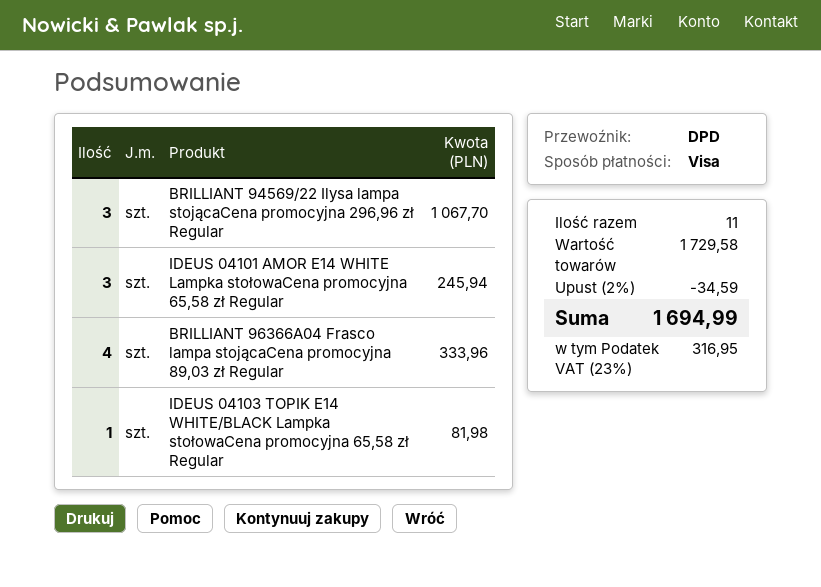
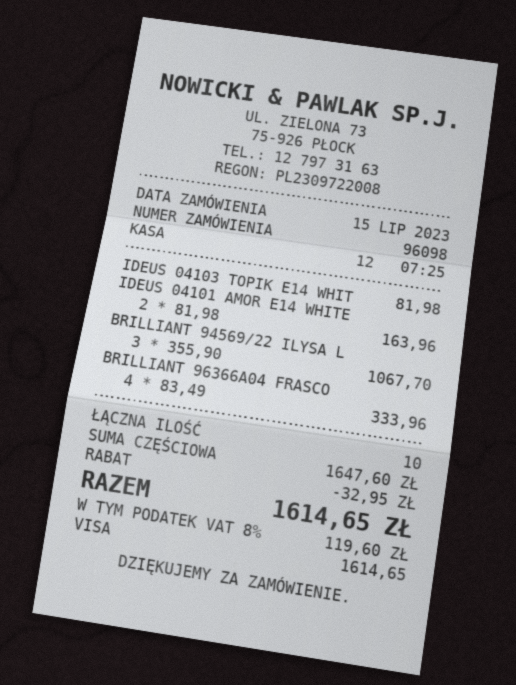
IDEUS 04101 AMOR E14 WHITE Lampka stołowaCena promocyjna 65,58 zł Regular: 3 for 245.94 -> 2 for 163.96
total quantity: 11 -> 10
subtotal: 1729.58 -> 1647.60
discount: 34.59 -> 32.95
tax: 23% = 316.95 -> 8% = 119.60
total: 1694.99 -> 1614.65

